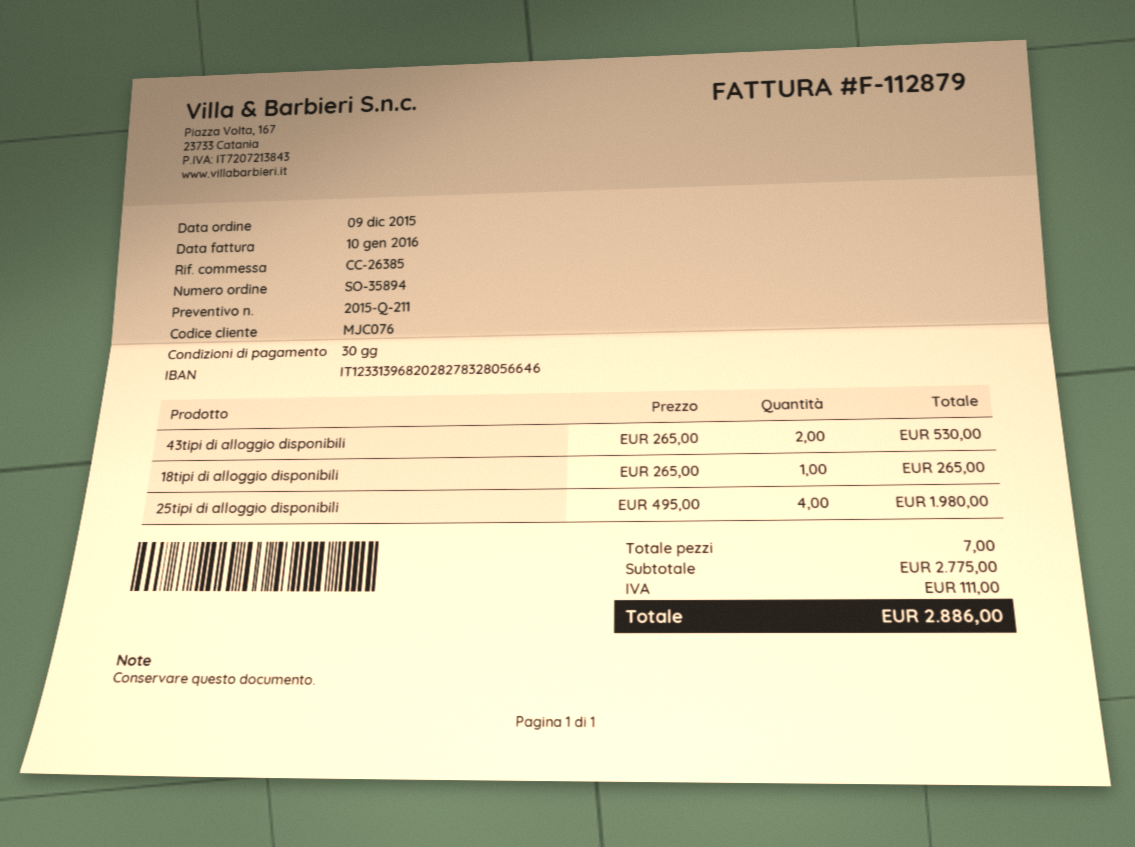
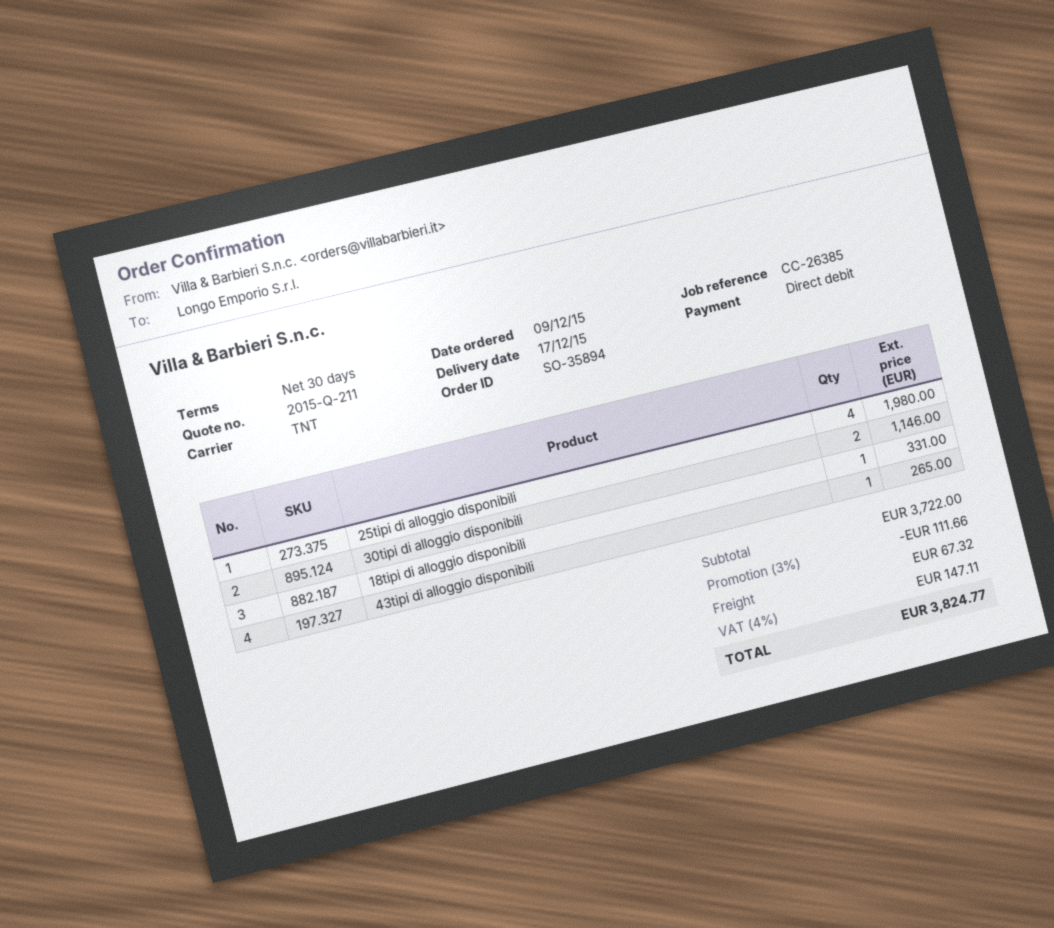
43tipi di alloggio disponibili: 2 for 530.00 -> 1 for 265.00
18tipi di alloggio disponibili: 1 for 265.00 -> 1 for 331.00
30tipi di alloggio disponibili: none -> 2 for 1146.00
subtotal: 2775.00 -> 3722.00
discount: none -> 3% = 111.66
shipping: none -> 67.32
tax: 111.00 -> 147.11
total: 2886.00 -> 3824.77

